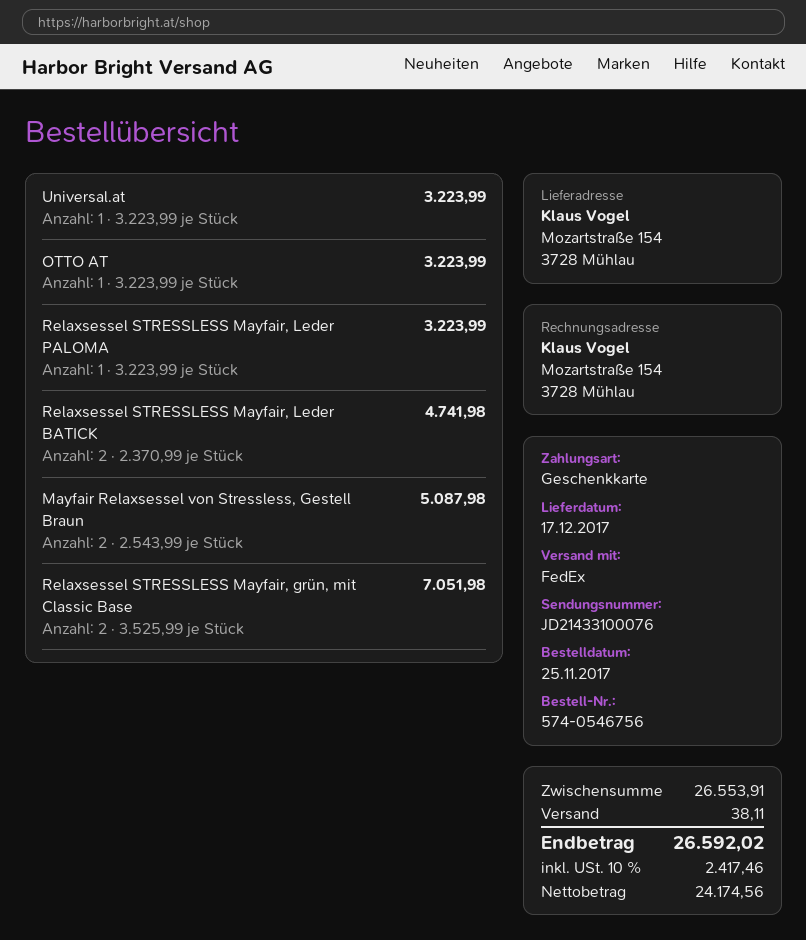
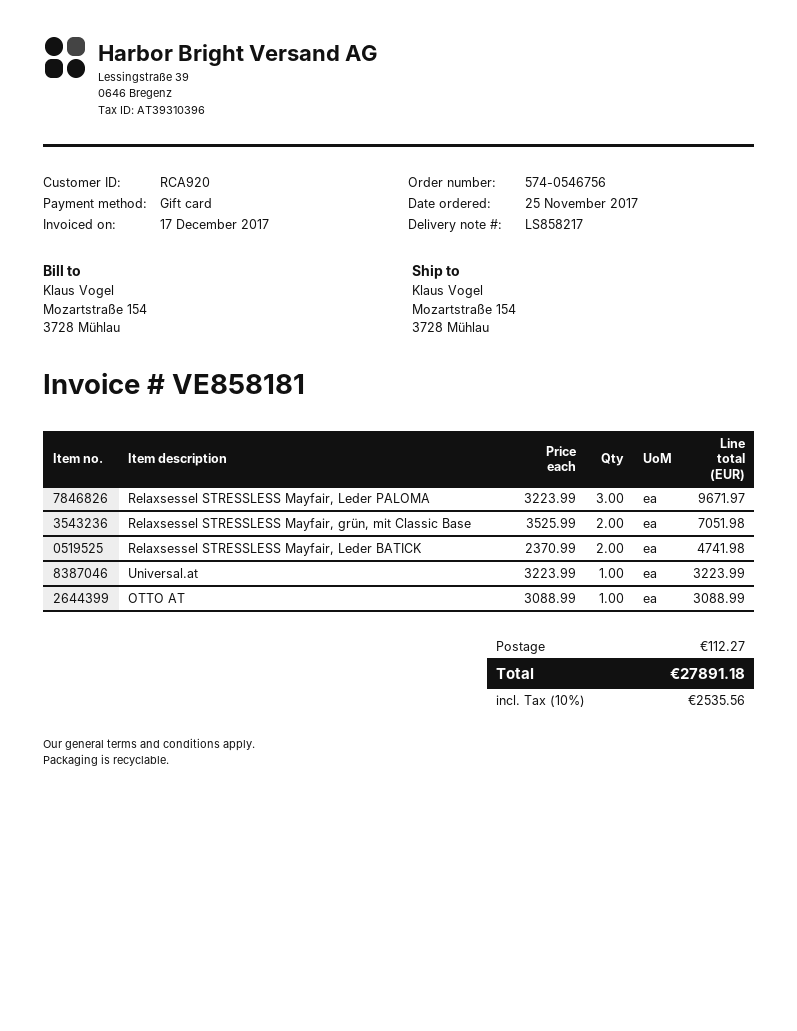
OTTO AT: 1 x 3223.99 = 3223.99 -> 1 x 3088.99 = 3088.99
Relaxsessel STRESSLESS Mayfair, Leder PALOMA: 1 x 3223.99 = 3223.99 -> 3 x 3223.99 = 9671.97
Mayfair Relaxsessel von Stressless, Gestell Braun: 2 x 2543.99 = 5087.98 -> none
shipping: 38.11 -> 112.27
tax: 10% = 2417.46 -> 10% = 2535.56
total: 26592.02 -> 27891.18

